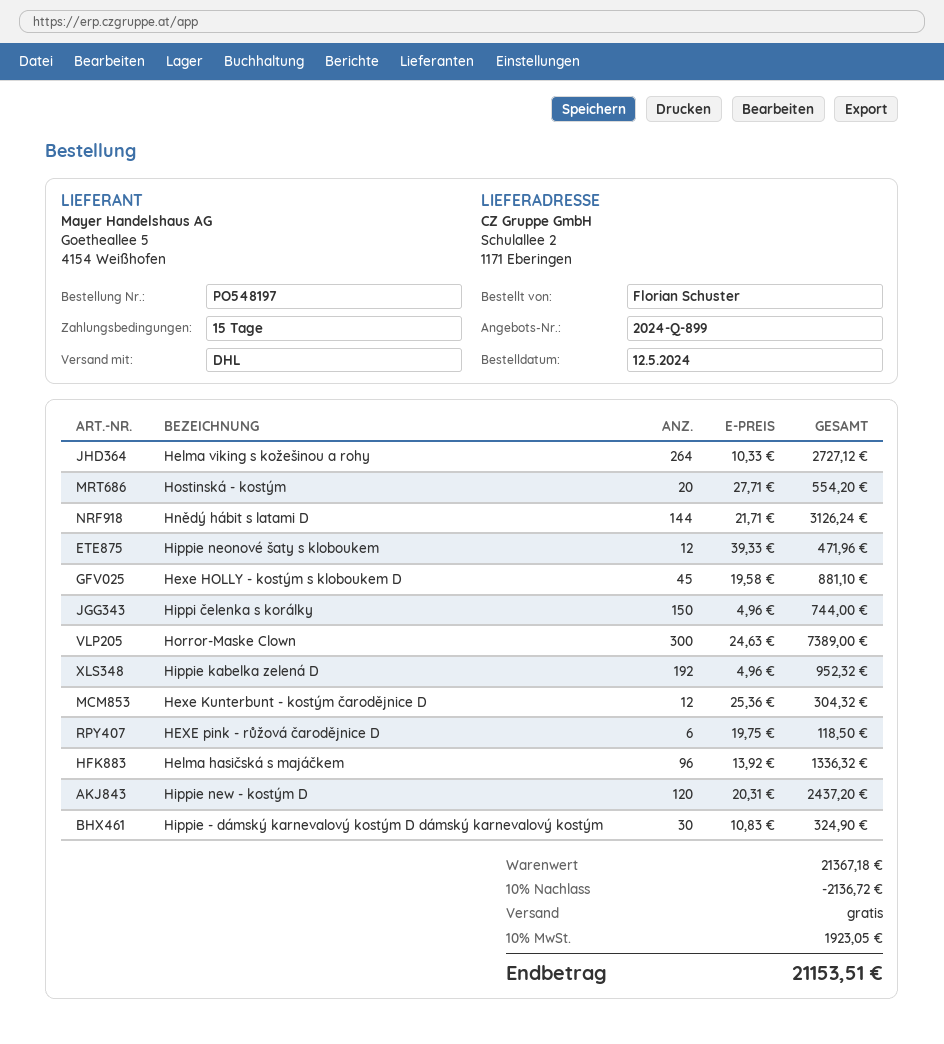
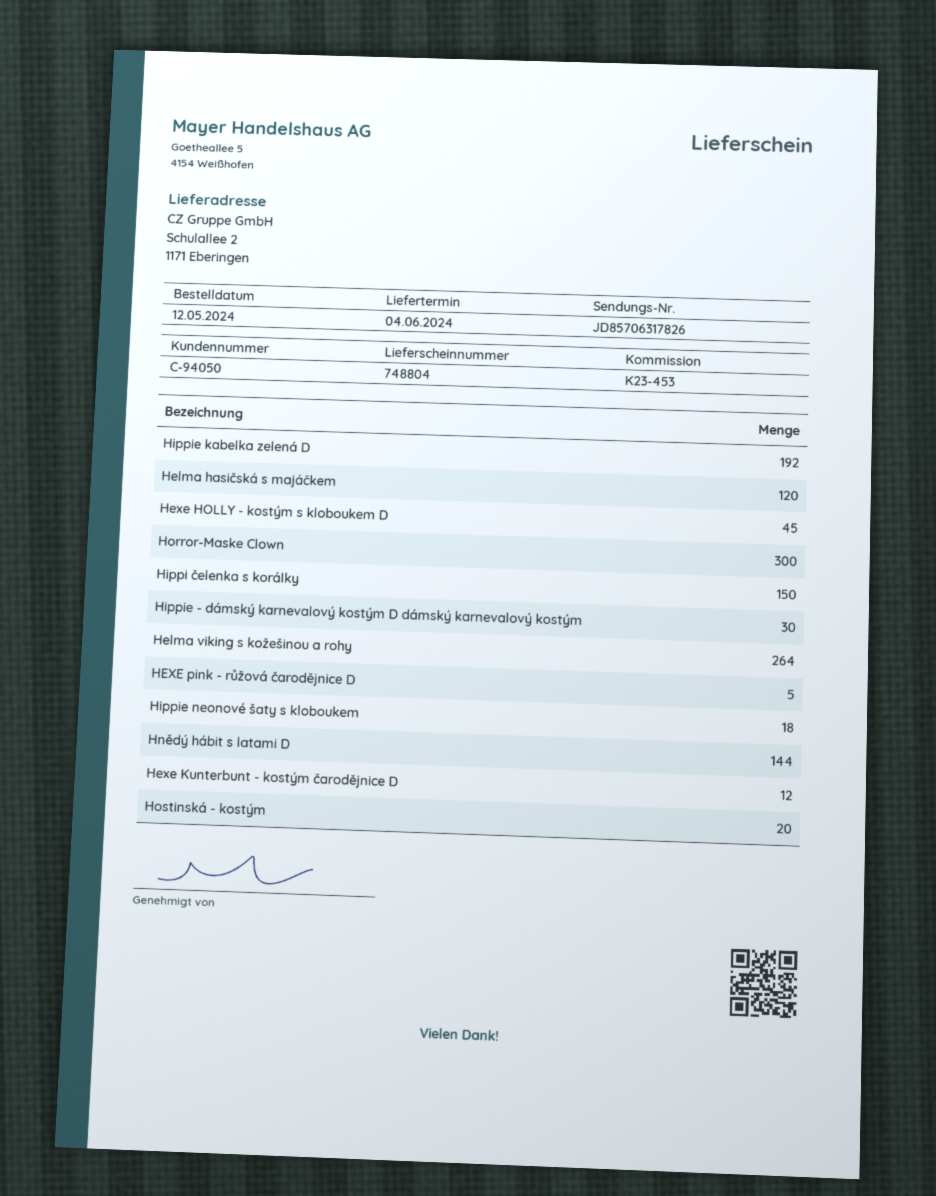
Hippie neonové šaty s kloboukem: 12 -> 18
HEXE pink - růžová čarodějnice D: 6 -> 5
Helma hasičská s majáčkem: 96 -> 120
Hippie new - kostým D: 120 -> none

